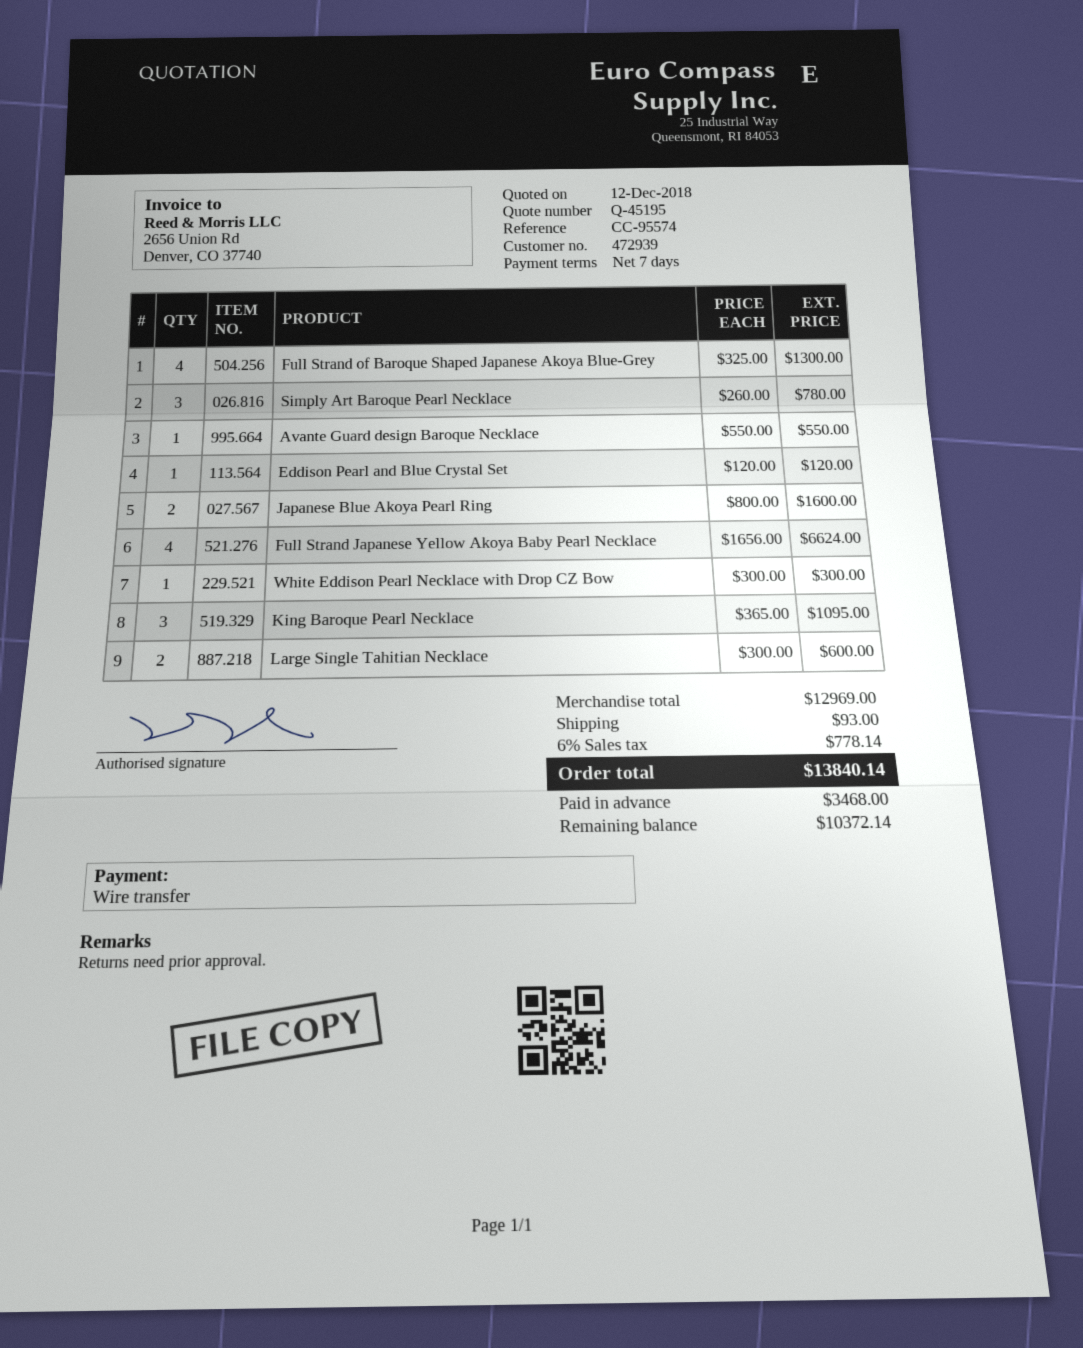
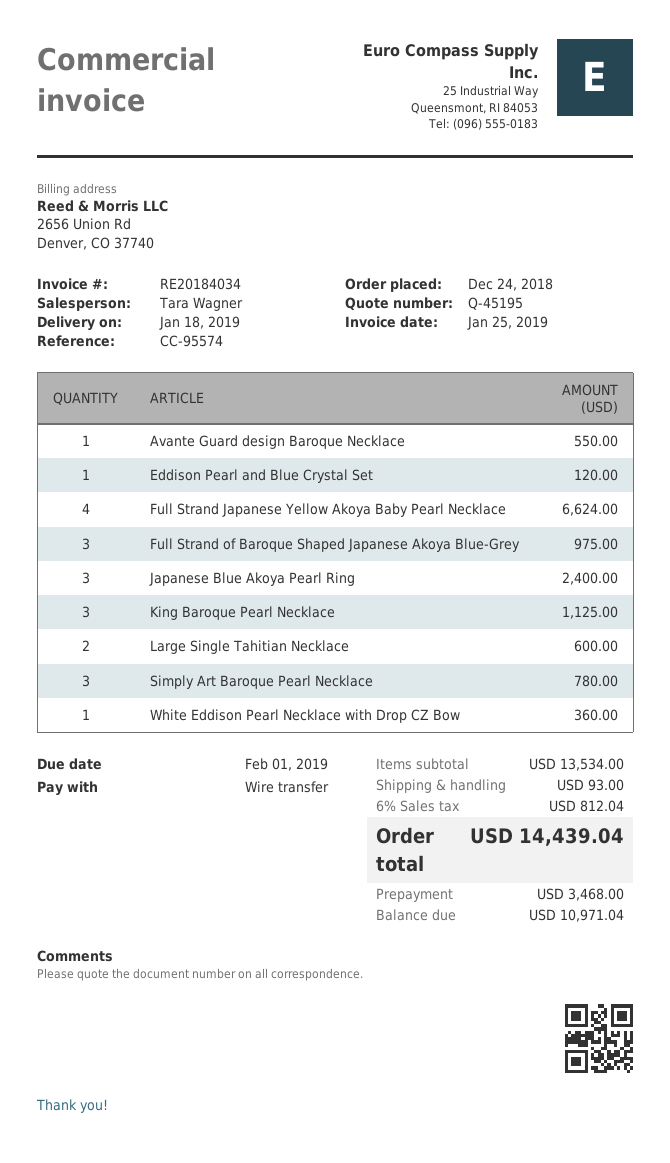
Full Strand of Baroque Shaped Japanese Akoya Blue-Grey: 4 for 1300.00 -> 3 for 975.00
Japanese Blue Akoya Pearl Ring: 2 for 1600.00 -> 3 for 2400.00
White Eddison Pearl Necklace with Drop CZ Bow: 1 for 300.00 -> 1 for 360.00
King Baroque Pearl Necklace: 3 for 1095.00 -> 3 for 1125.00
subtotal: 12969.00 -> 13534.00
tax: 6% = 778.14 -> 6% = 812.04
total: 13840.14 -> 14439.04
balance: 10372.14 -> 10971.04

